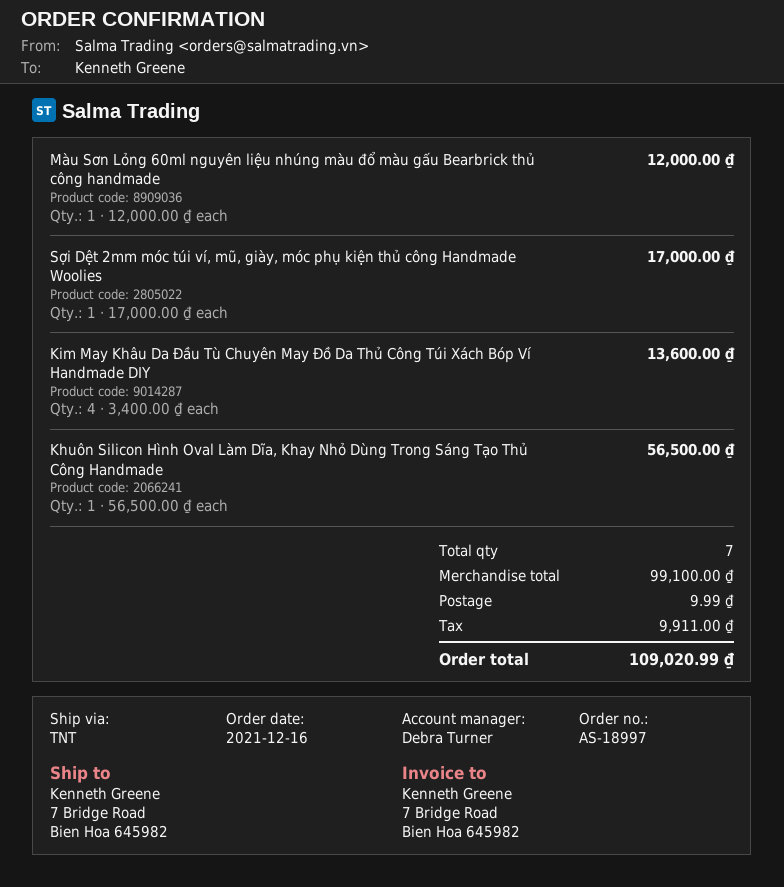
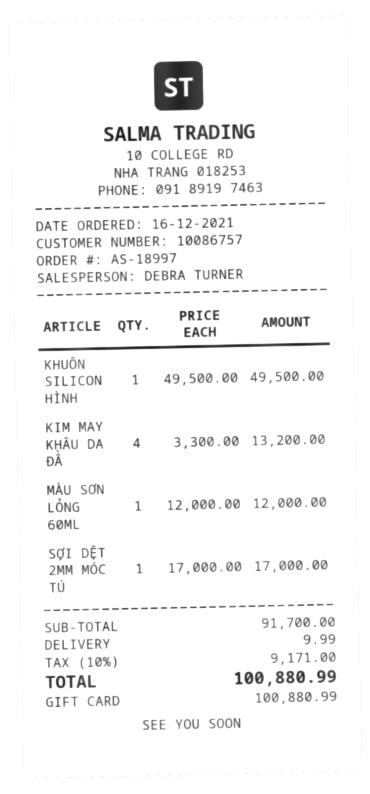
Kim May Khâu Da Đầu Tù Chuyên May Đồ Da Thủ Công Túi Xách Bóp Ví Handmade DIY: 4 x 3400.00 = 13600.00 -> 4 x 3300.00 = 13200.00
Khuôn Silicon Hình Oval Làm Dĩa, Khay Nhỏ Dùng Trong Sáng Tạo Thủ Công Handmade: 1 x 56500.00 = 56500.00 -> 1 x 49500.00 = 49500.00
subtotal: 99100.00 -> 91700.00
tax: 9911.00 -> 9171.00
total: 109020.99 -> 100880.99

